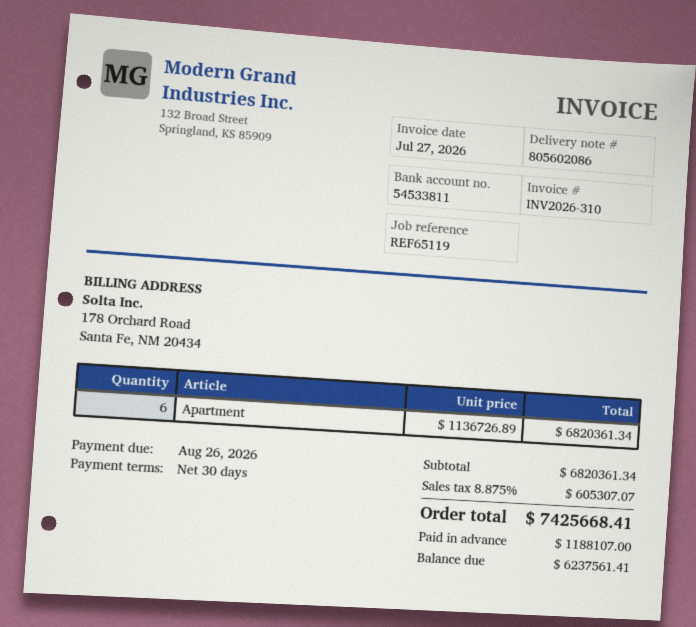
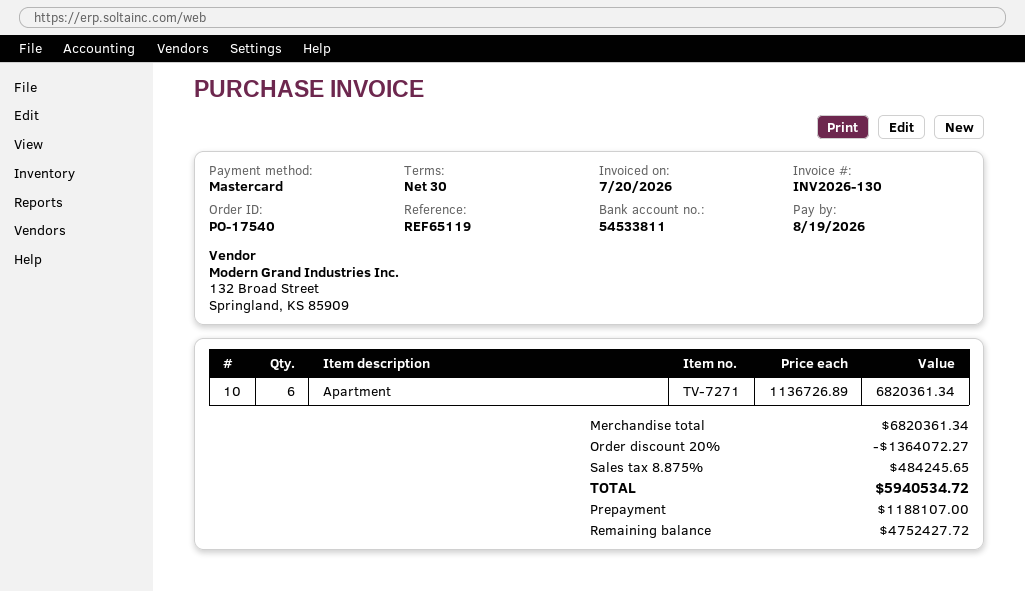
invoice number: INV2026-310 -> INV2026-130
invoice date: 2026-07-27 -> 2026-07-20
due date: 2026-08-26 -> 2026-08-19
discount: none -> 20% = 1364072.27
tax: 8.875% = 605307.07 -> 8.875% = 484245.65
total: 7425668.41 -> 5940534.72
balance: 6237561.41 -> 4752427.72

